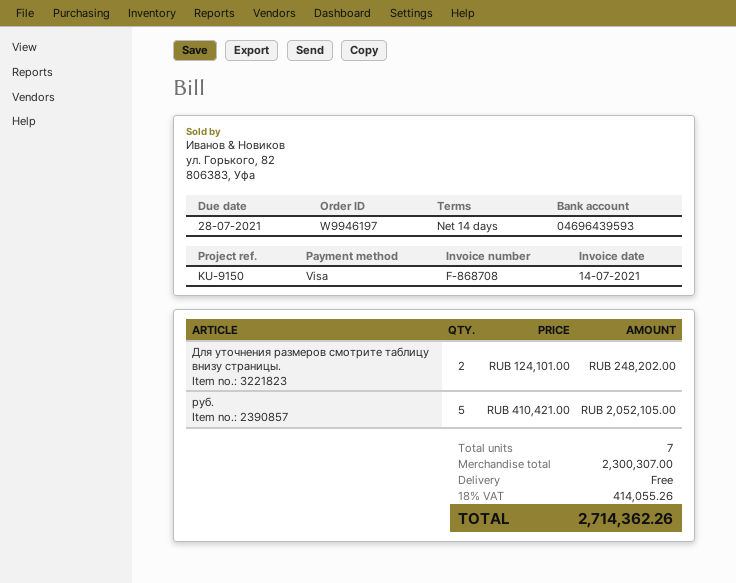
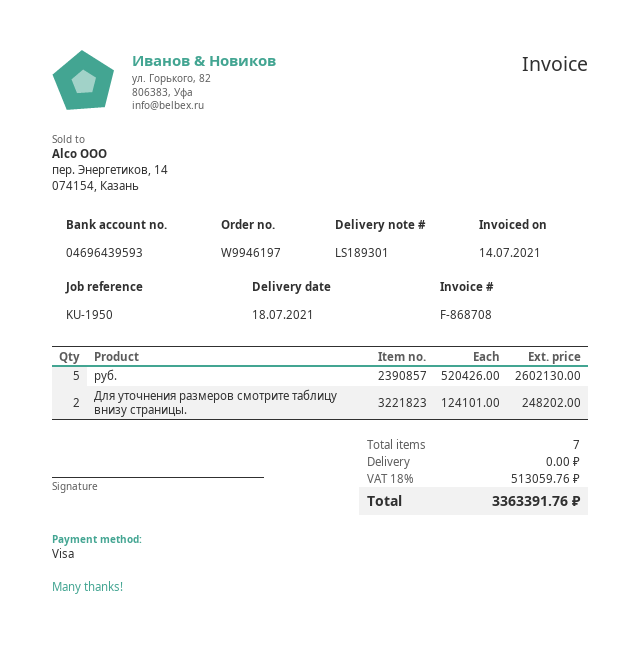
reference: KU-9150 -> KU-1950
руб.: 5 x 410421.00 = 2052105.00 -> 5 x 520426.00 = 2602130.00
tax: 18% = 414055.26 -> 18% = 513059.76
total: 2714362.26 -> 3363391.76

